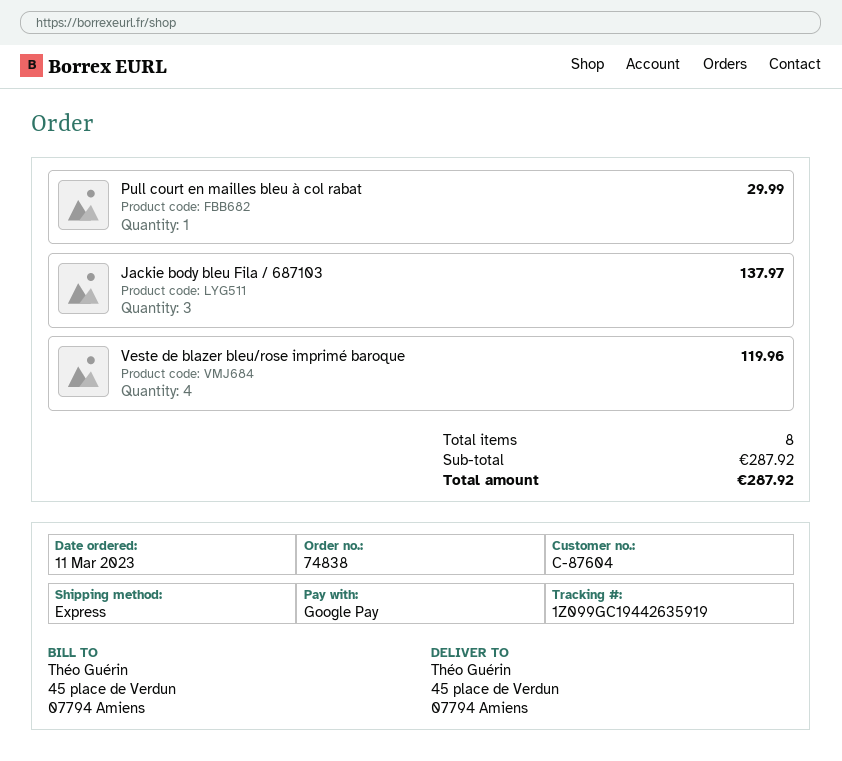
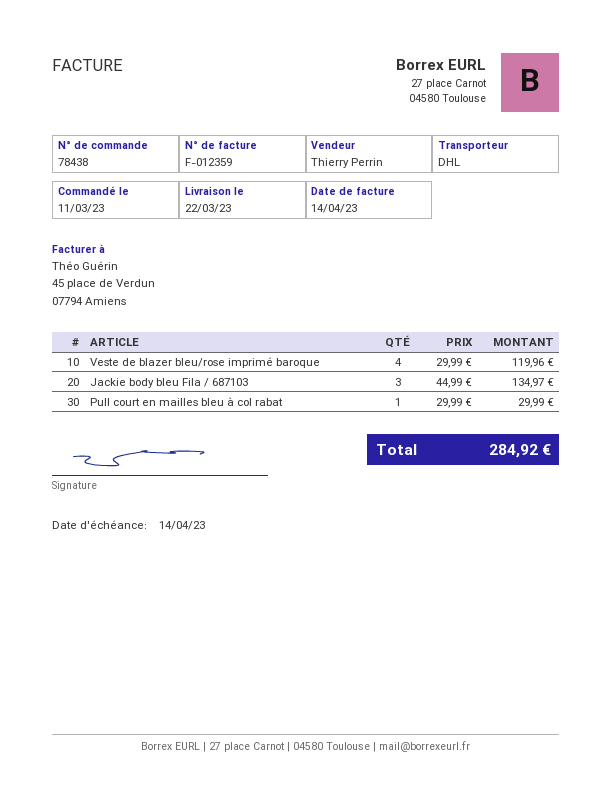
order number: 74838 -> 78438
shipping method: express -> DHL
Jackie body bleu Fila / 687103: 3 for 137.97 -> 3 for 134.97
total: 287.92 -> 284.92

